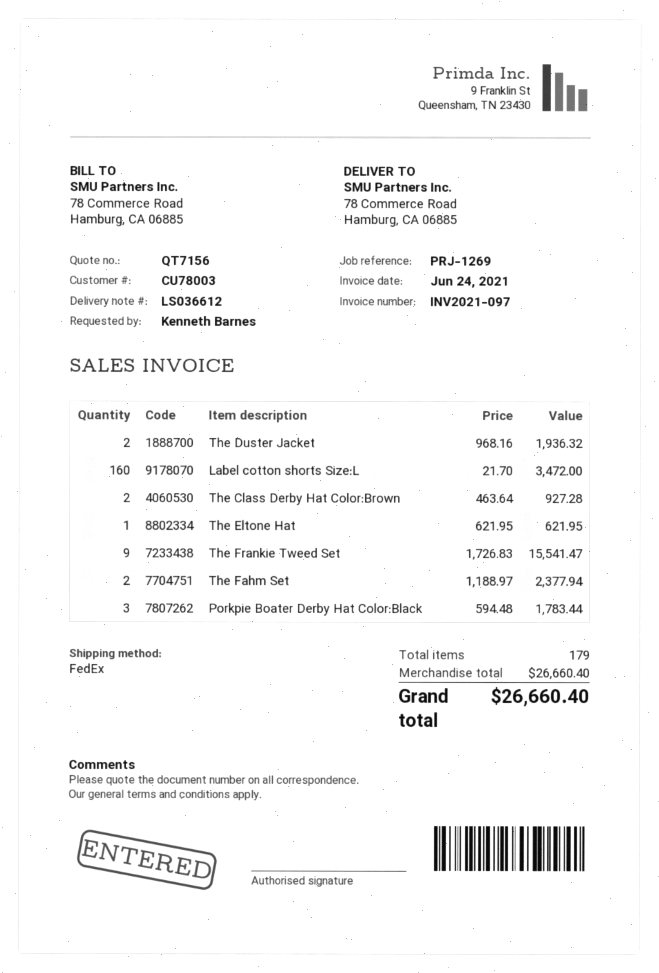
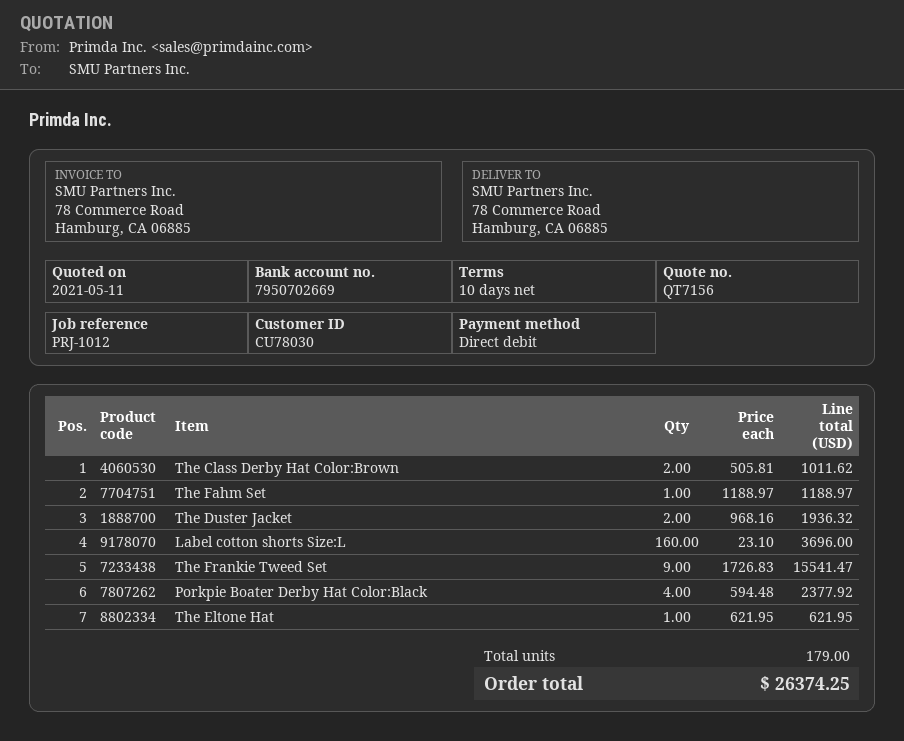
customer number: CU78003 -> CU78030
reference: PRJ-1269 -> PRJ-1012
Label cotton shorts Size:L: 160 x 21.70 = 3472.00 -> 160 x 23.10 = 3696.00
The Class Derby Hat Color:Brown: 2 x 463.64 = 927.28 -> 2 x 505.81 = 1011.62
The Fahm Set: 2 x 1188.97 = 2377.94 -> 1 x 1188.97 = 1188.97
Porkpie Boater Derby Hat Color:Black: 3 x 594.48 = 1783.44 -> 4 x 594.48 = 2377.92
total: 26660.40 -> 26374.25

